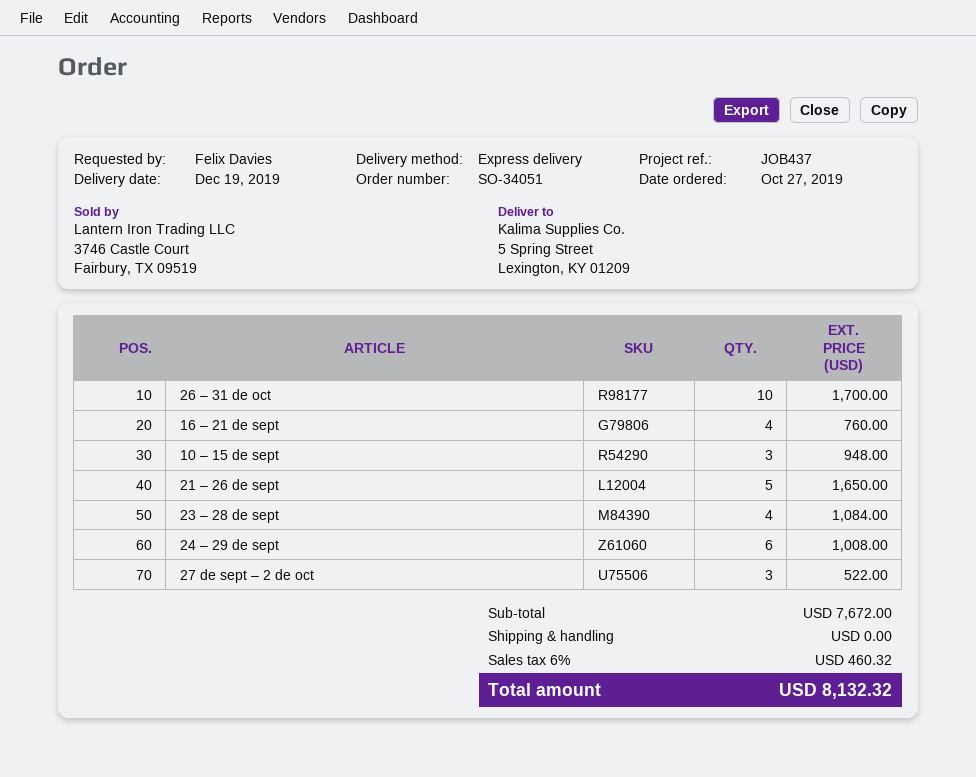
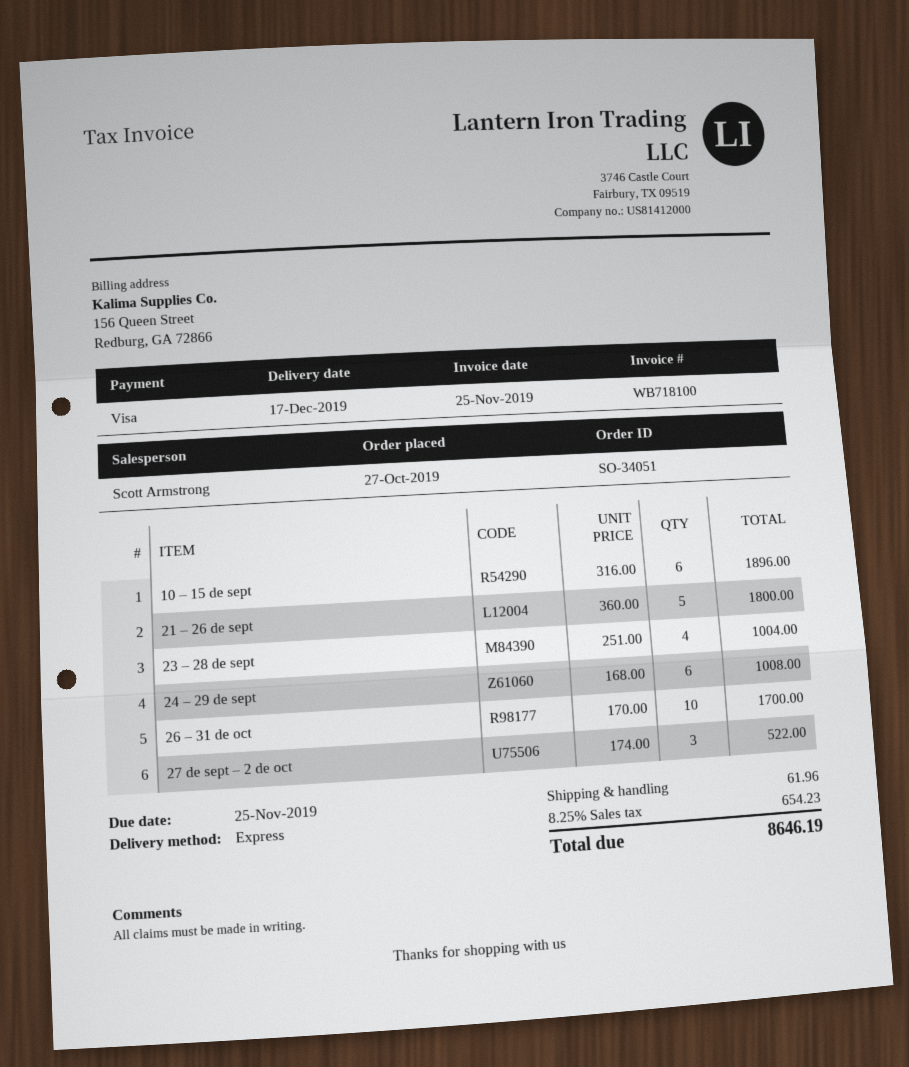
delivery date: 2019-12-19 -> 2019-12-17
16 – 21 de sept: 4 for 760.00 -> none
10 – 15 de sept: 3 for 948.00 -> 6 for 1896.00
21 – 26 de sept: 5 for 1650.00 -> 5 for 1800.00
23 – 28 de sept: 4 for 1084.00 -> 4 for 1004.00
shipping: 0.00 -> 61.96
tax: 6% = 460.32 -> 8.25% = 654.23
total: 8132.32 -> 8646.19

